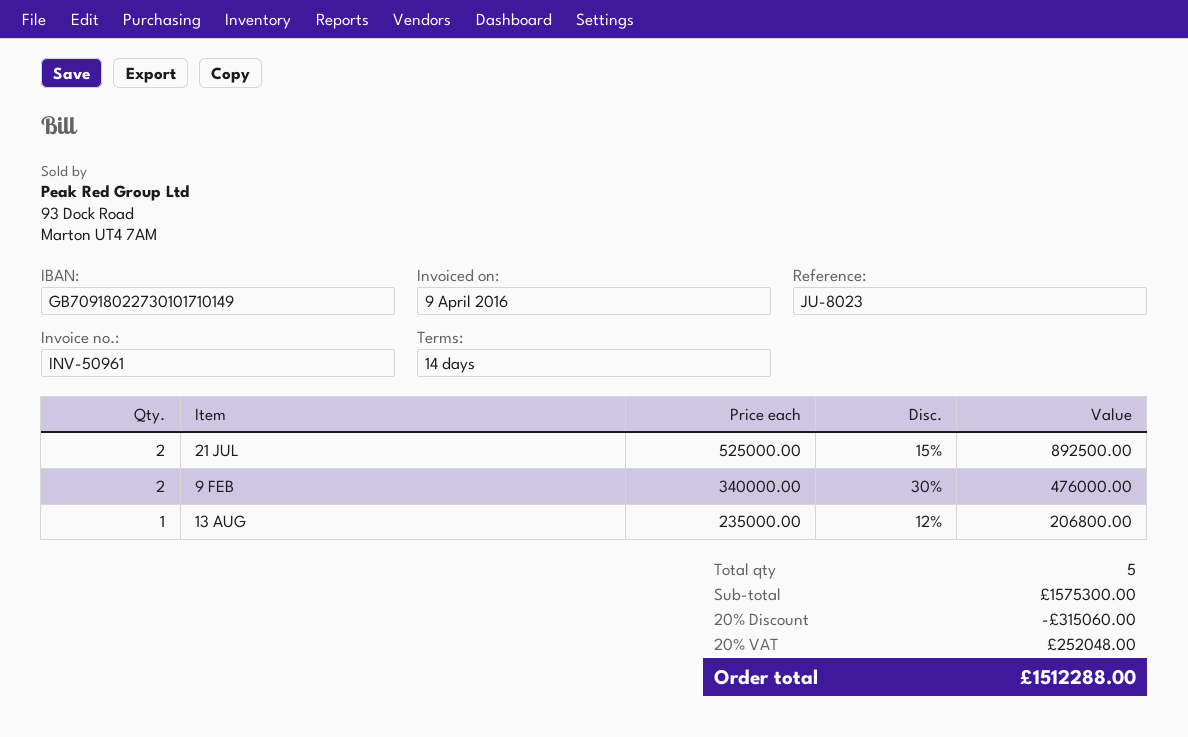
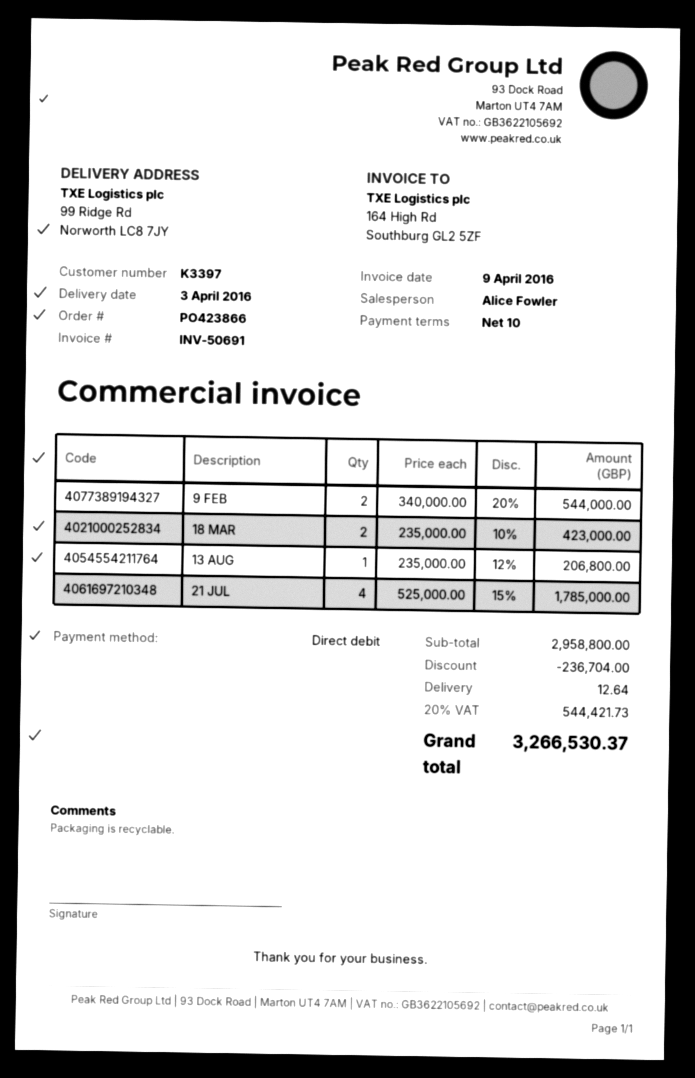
invoice number: INV-50961 -> INV-50691
payment terms: 14 days -> 10 days
21 JUL: 2 x 525000.00 - 15% = 892500.00 -> 4 x 525000.00 - 15% = 1785000.00
9 FEB: 2 x 340000.00 - 30% = 476000.00 -> 2 x 340000.00 - 20% = 544000.00
18 MAR: none -> 2 x 235000.00 - 10% = 423000.00
subtotal: 1575300.00 -> 2958800.00
discount: 315060.00 -> 236704.00
shipping: none -> 12.64
tax: 20% = 252048.00 -> 20% = 544421.73
total: 1512288.00 -> 3266530.37

